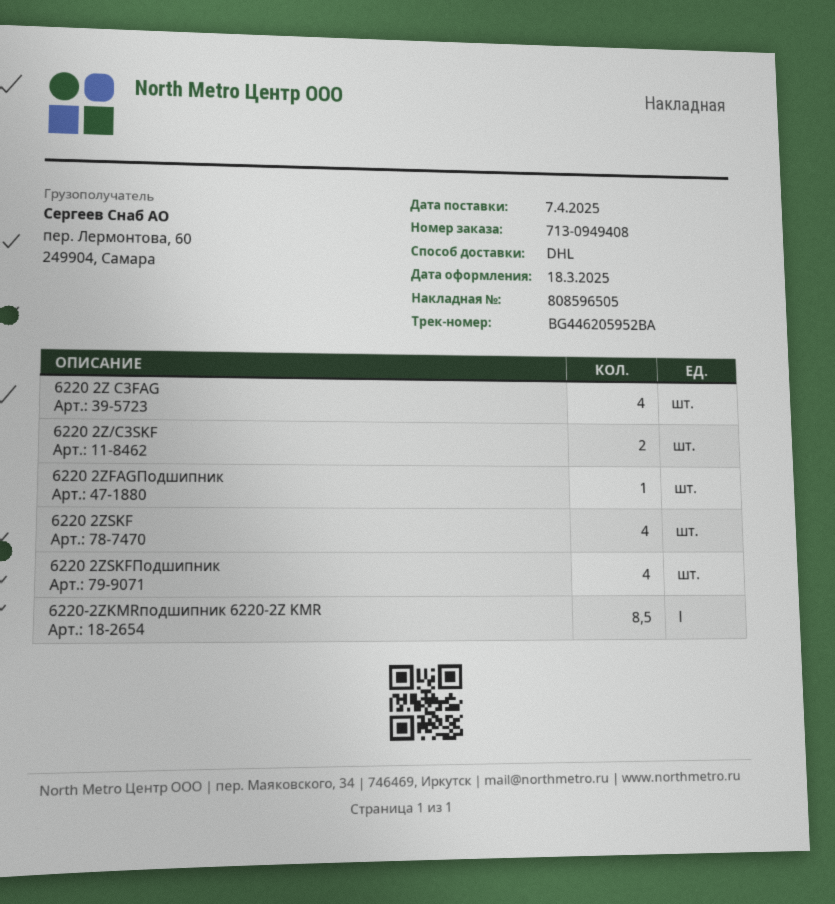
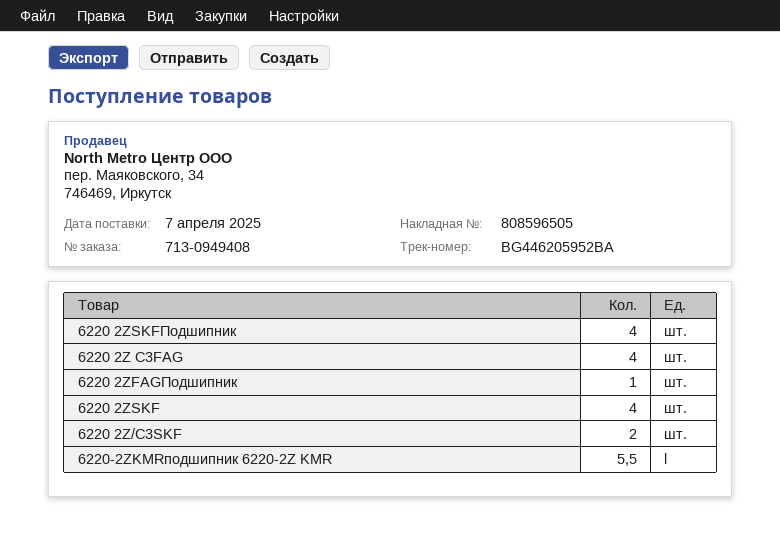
6220-2ZKMRподшипник 6220-2Z KMR: 8.5 -> 5.5

